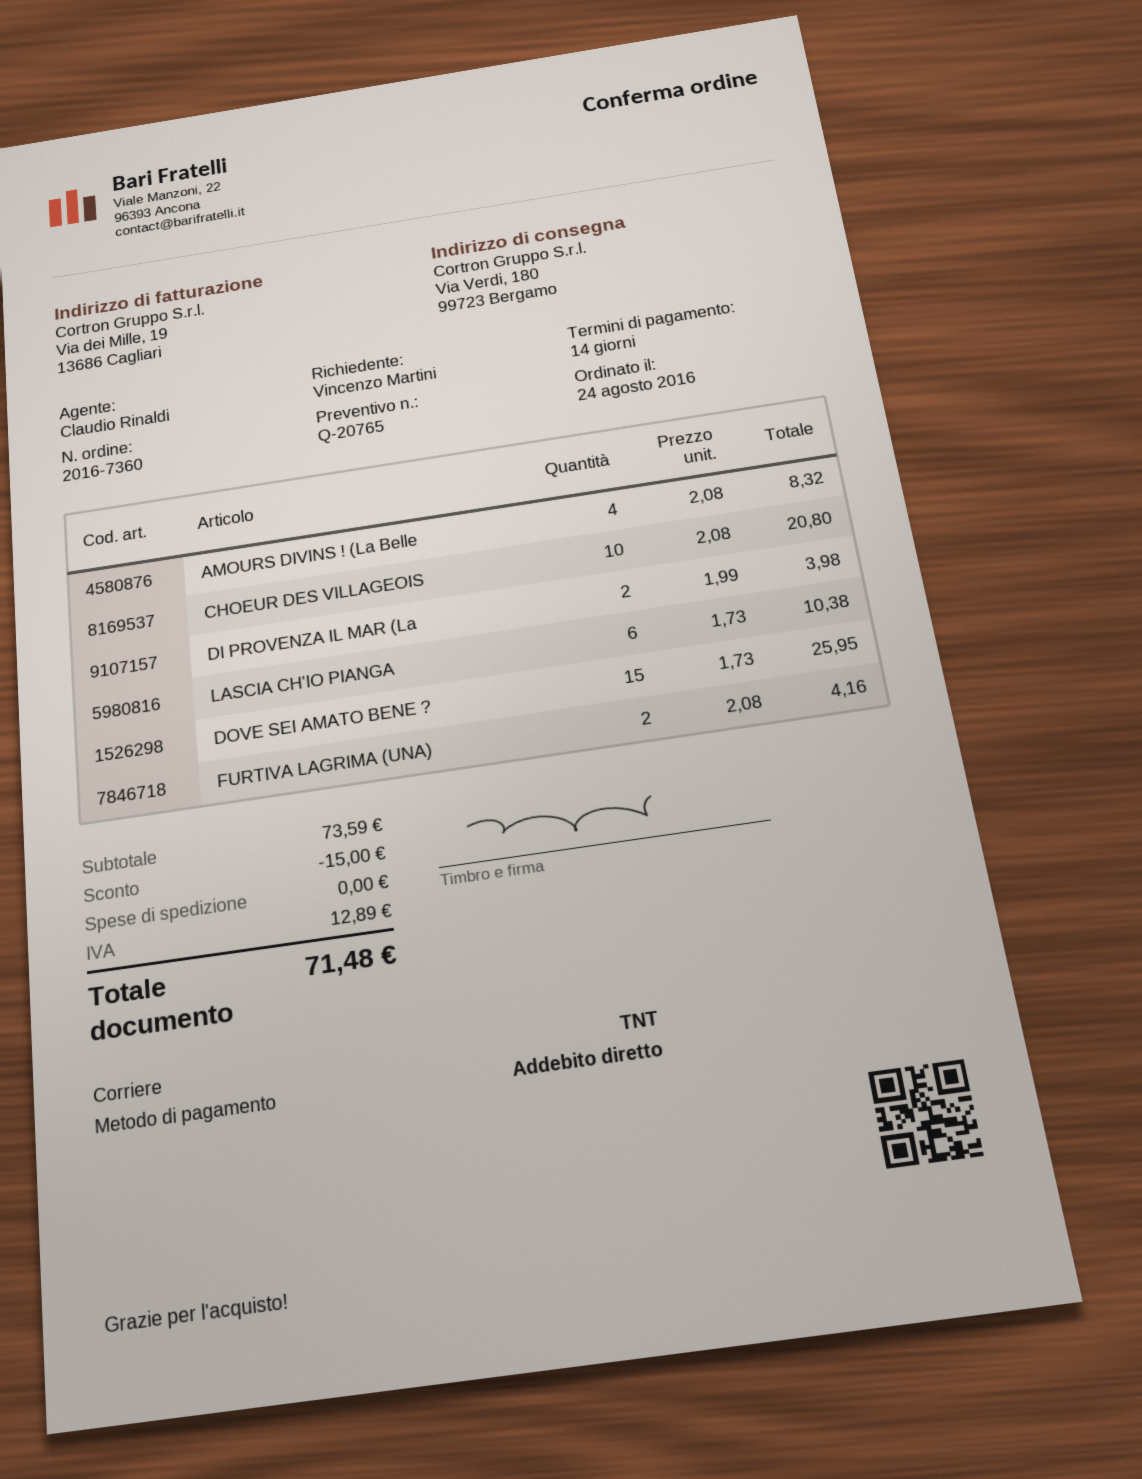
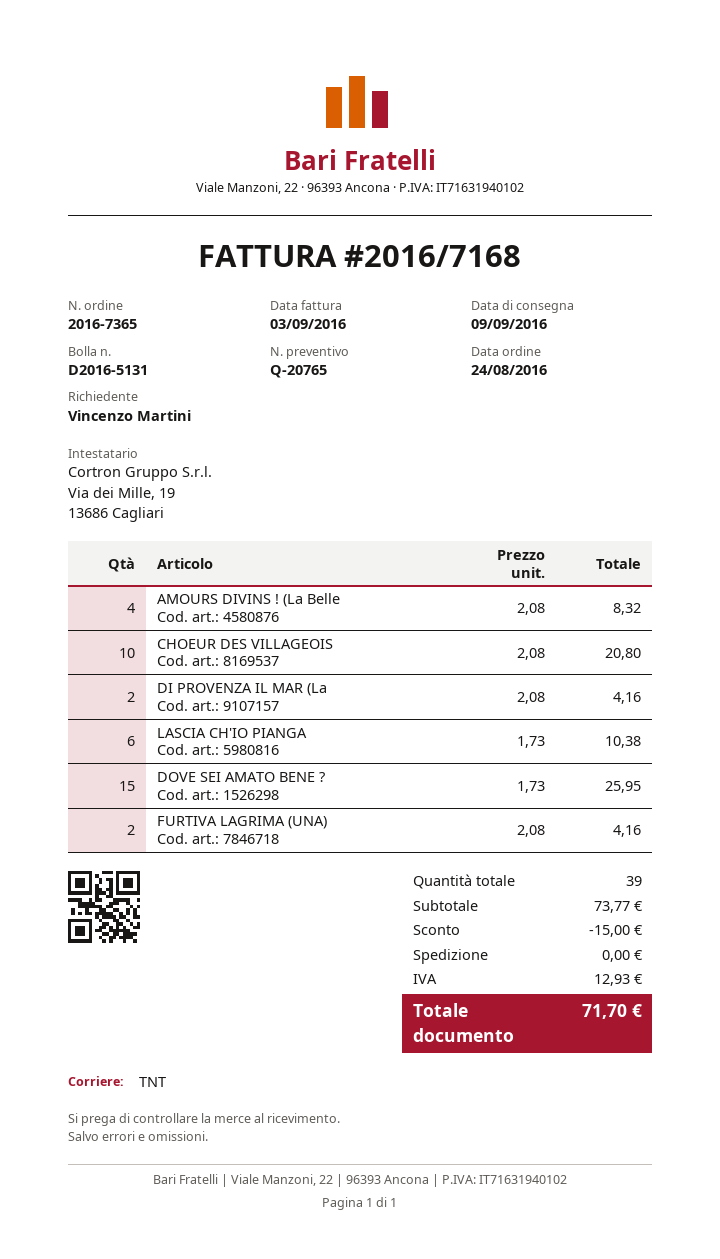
order number: 2016-7360 -> 2016-7365
DI PROVENZA IL MAR (La: 2 x 1.99 = 3.98 -> 2 x 2.08 = 4.16
subtotal: 73.59 -> 73.77
tax: 12.89 -> 12.93
total: 71.48 -> 71.70

